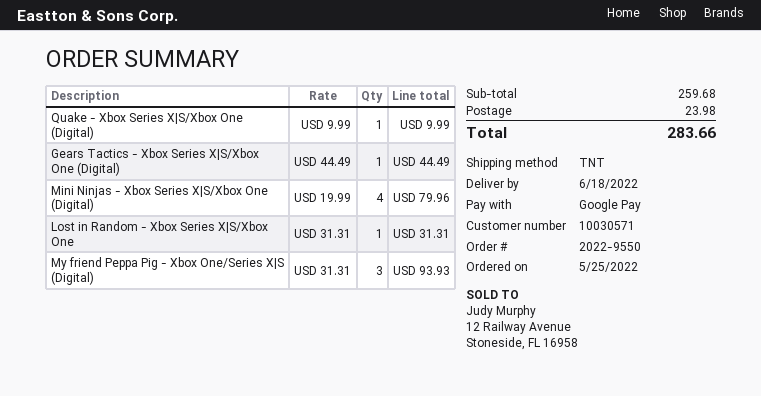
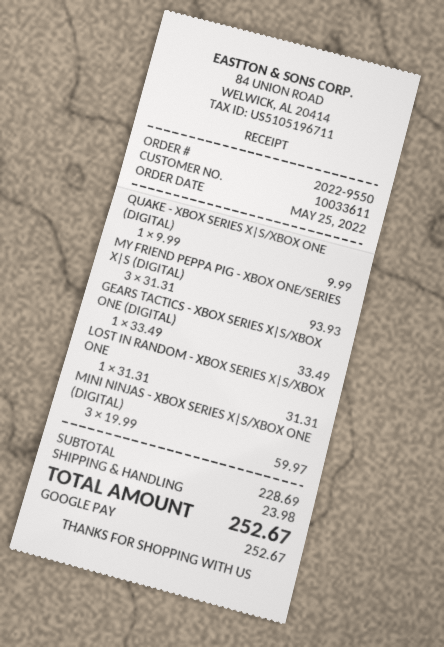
customer number: 10030571 -> 10033611
Gears Tactics - Xbox Series X|S/Xbox One (Digital): 1 x 44.49 = 44.49 -> 1 x 33.49 = 33.49
Mini Ninjas - Xbox Series X|S/Xbox One (Digital): 4 x 19.99 = 79.96 -> 3 x 19.99 = 59.97
subtotal: 259.68 -> 228.69
total: 283.66 -> 252.67

